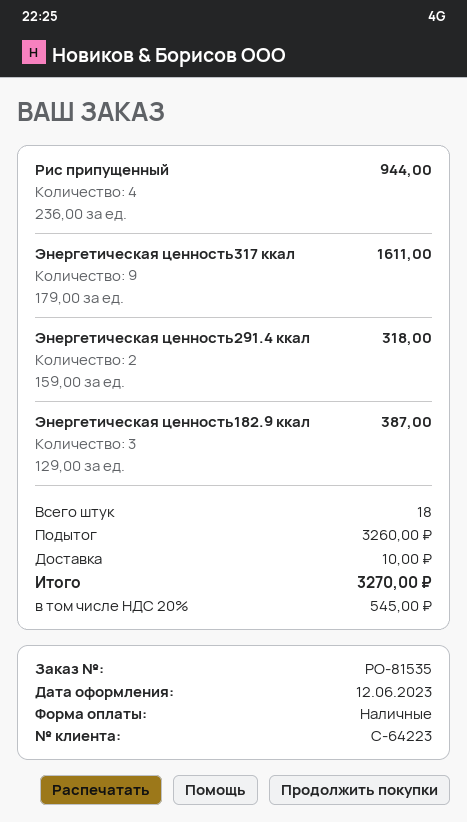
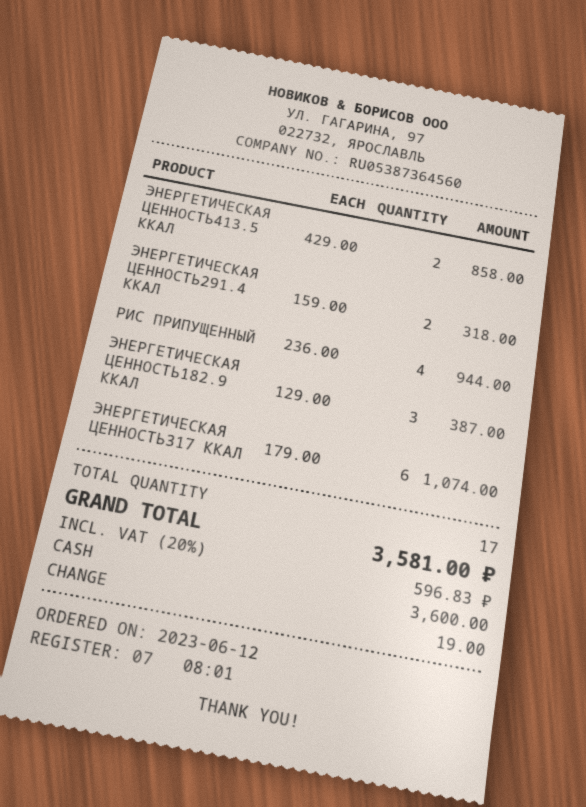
Энергетическая ценность317 ккал: 9 x 179.00 = 1611.00 -> 6 x 179.00 = 1074.00
ЭНЕРГЕТИЧЕСКАЯ ЦЕННОСТЬ413.5 ККАЛ: none -> 2 x 429.00 = 858.00
total quantity: 18 -> 17
shipping: 10.00 -> none
tax: 20% = 545.00 -> 20% = 596.83
total: 3270.00 -> 3581.00

